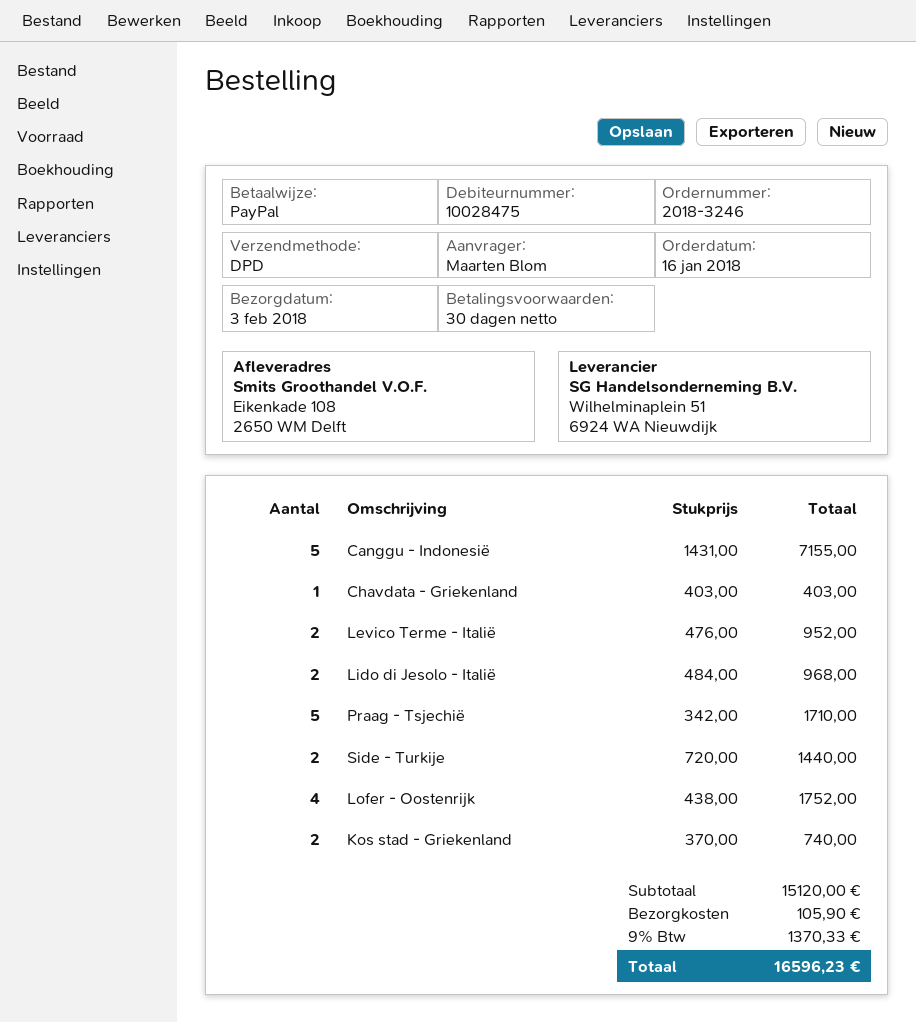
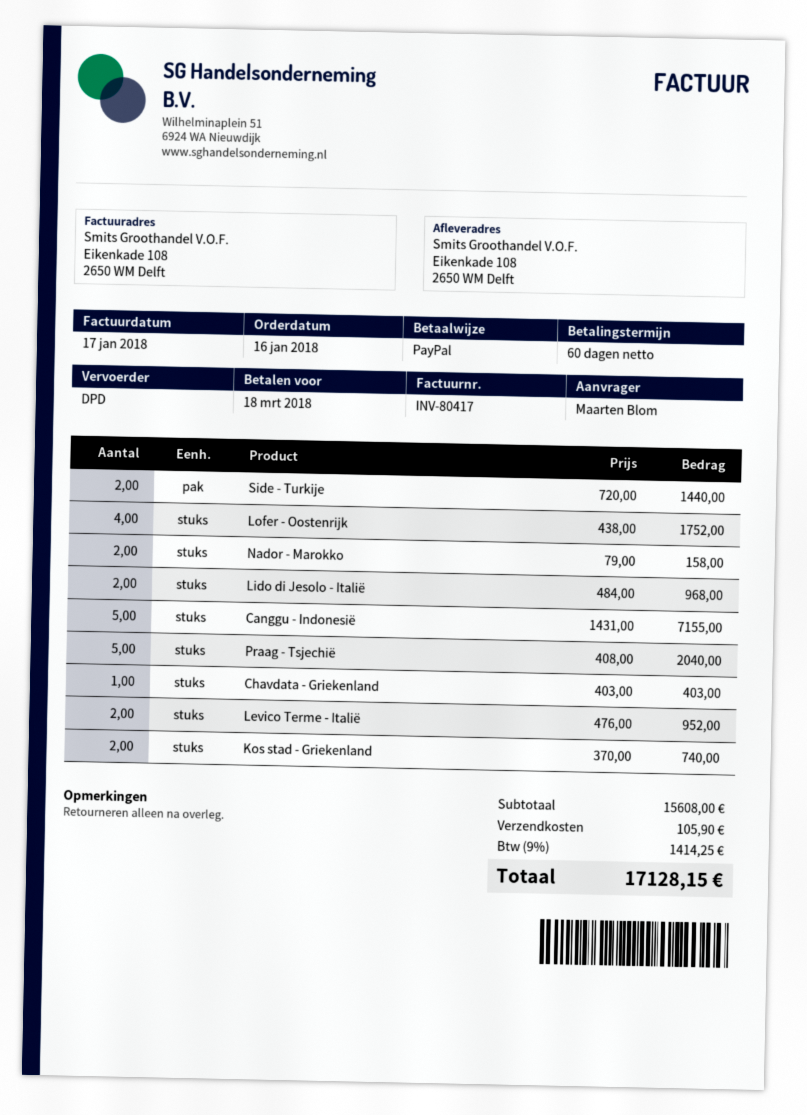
payment terms: 30 days -> 60 days
Praag - Tsjechië: 5 x 342.00 = 1710.00 -> 5 x 408.00 = 2040.00
Nador - Marokko: none -> 2 x 79.00 = 158.00
subtotal: 15120.00 -> 15608.00
tax: 9% = 1370.33 -> 9% = 1414.25
total: 16596.23 -> 17128.15

